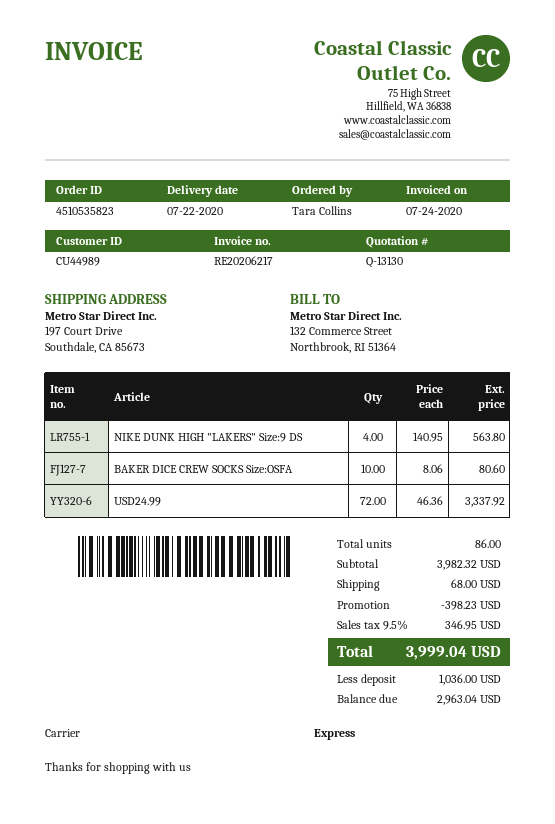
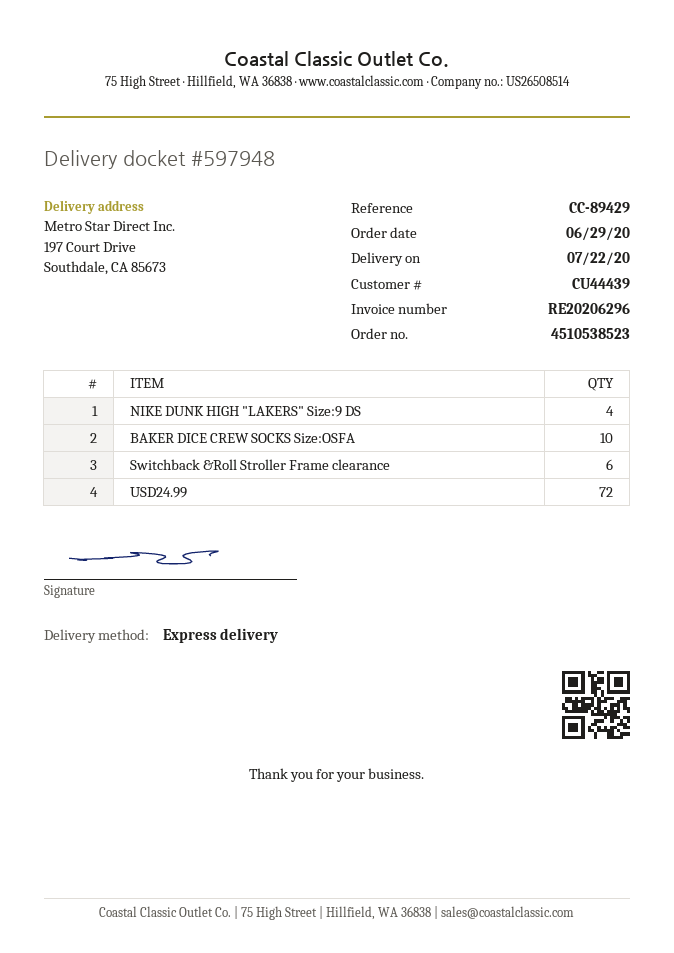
order number: 4510535823 -> 4510538523
invoice number: RE20206217 -> RE20206296
customer number: CU44989 -> CU44439
Switchback &Roll Stroller Frame clearance: none -> 6

